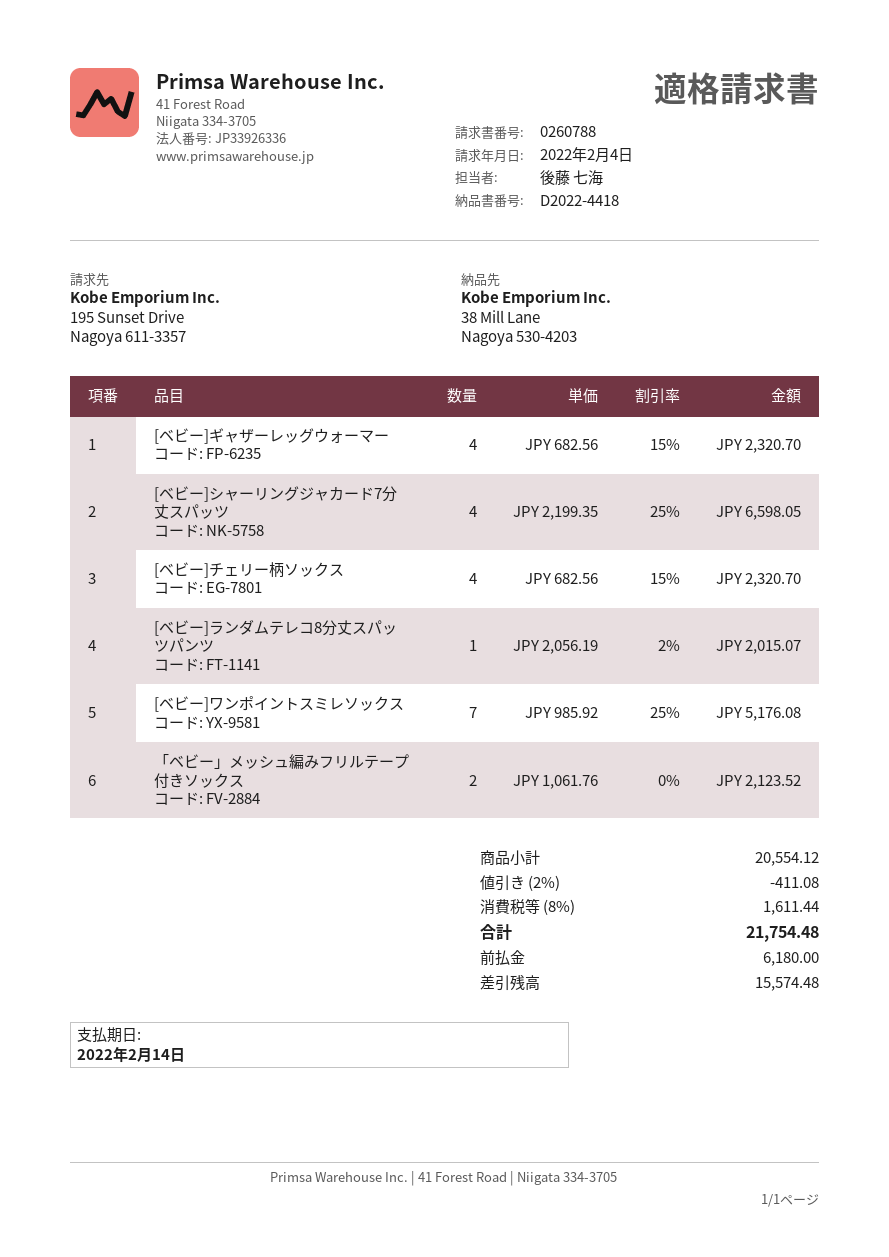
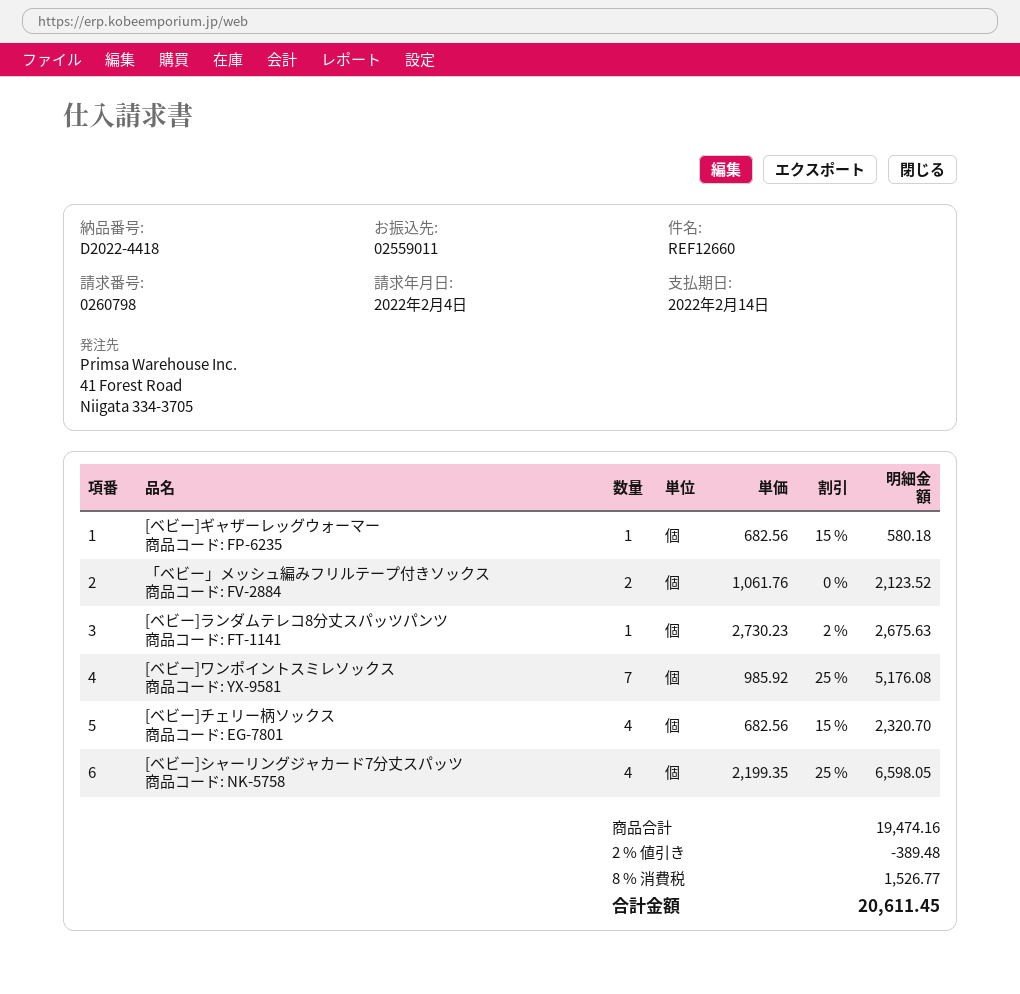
invoice number: 0260788 -> 0260798
[ベビー]ギャザーレッグウォーマー: 4 x 682.56 - 15% = 2320.70 -> 1 x 682.56 - 15% = 580.18
[ベビー]ランダムテレコ8分丈スパッツパンツ: 1 x 2056.19 - 2% = 2015.07 -> 1 x 2730.23 - 2% = 2675.63
subtotal: 20554.12 -> 19474.16
discount: 2% = 411.08 -> 2% = 389.48
tax: 8% = 1611.44 -> 8% = 1526.77
total: 21754.48 -> 20611.45

